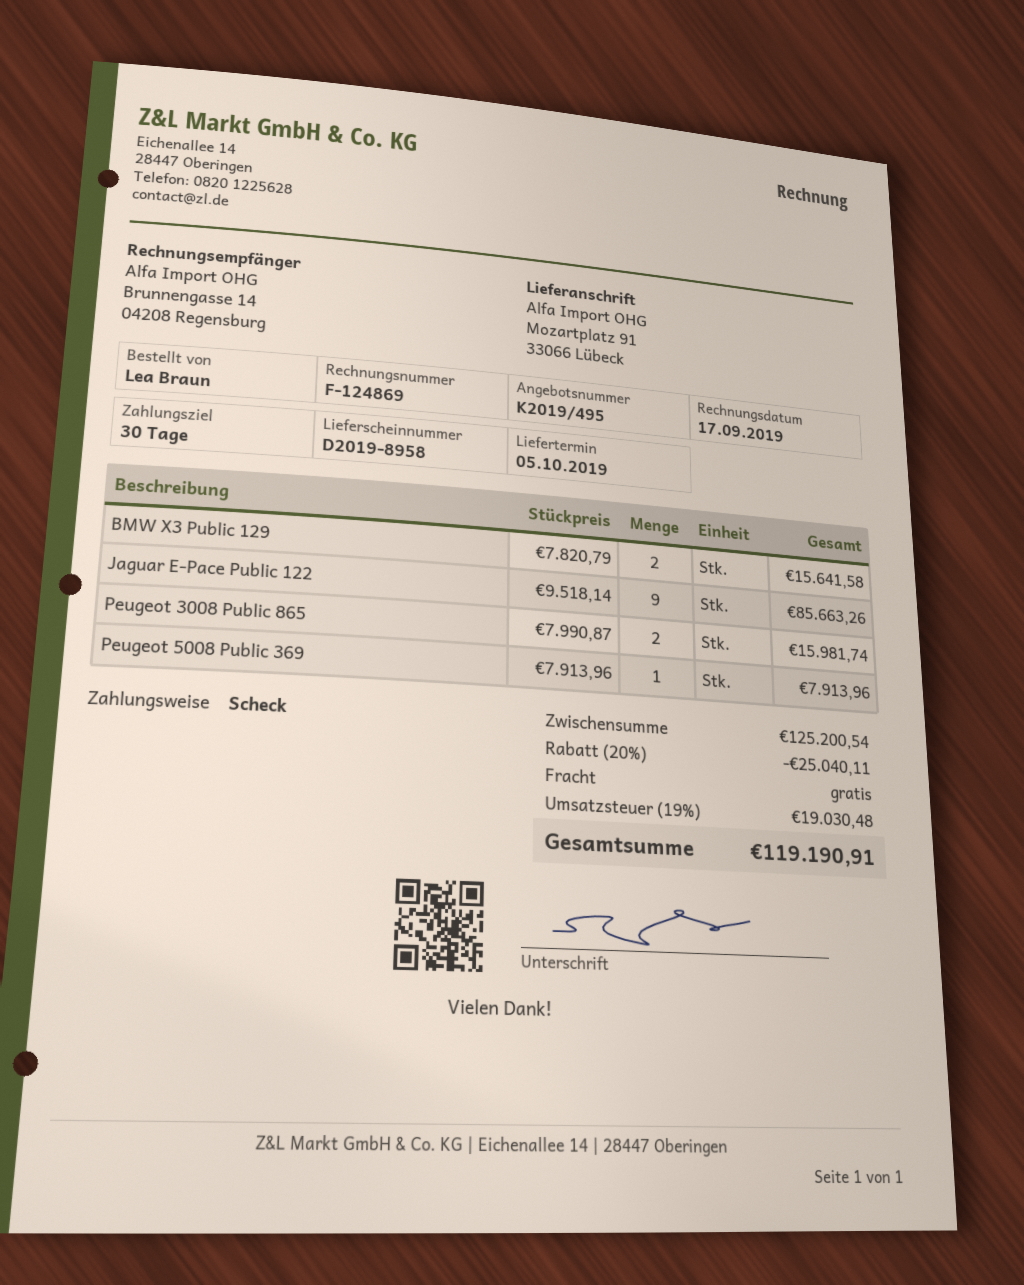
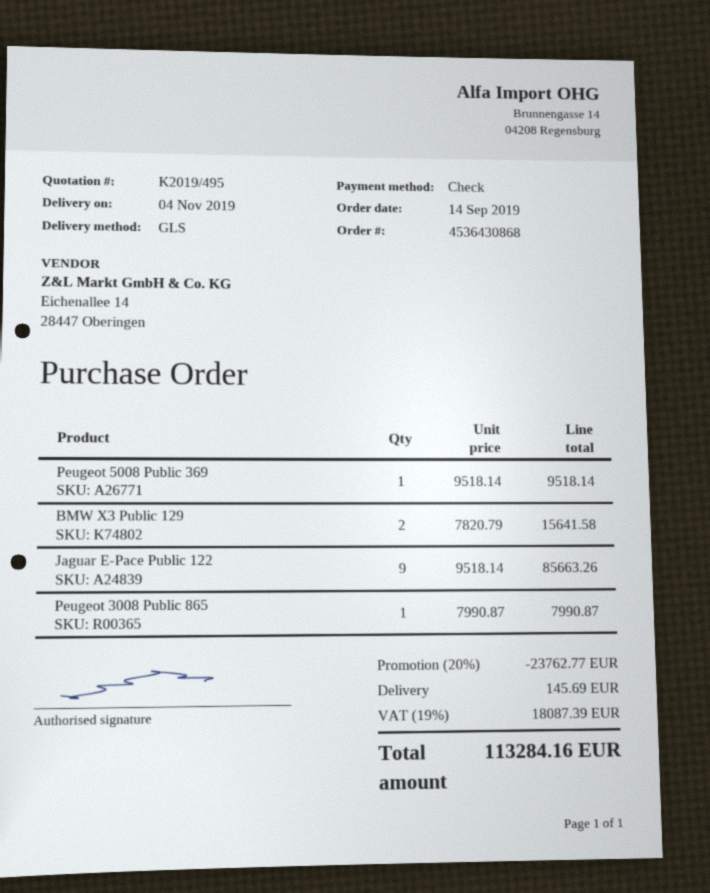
delivery date: 2019-10-05 -> 2019-11-04
Peugeot 3008 Public 865: 2 x 7990.87 = 15981.74 -> 1 x 7990.87 = 7990.87
Peugeot 5008 Public 369: 1 x 7913.96 = 7913.96 -> 1 x 9518.14 = 9518.14
discount: 20% = 25040.11 -> 20% = 23762.77
shipping: 0.00 -> 145.69
tax: 19% = 19030.48 -> 19% = 18087.39
total: 119190.91 -> 113284.16

